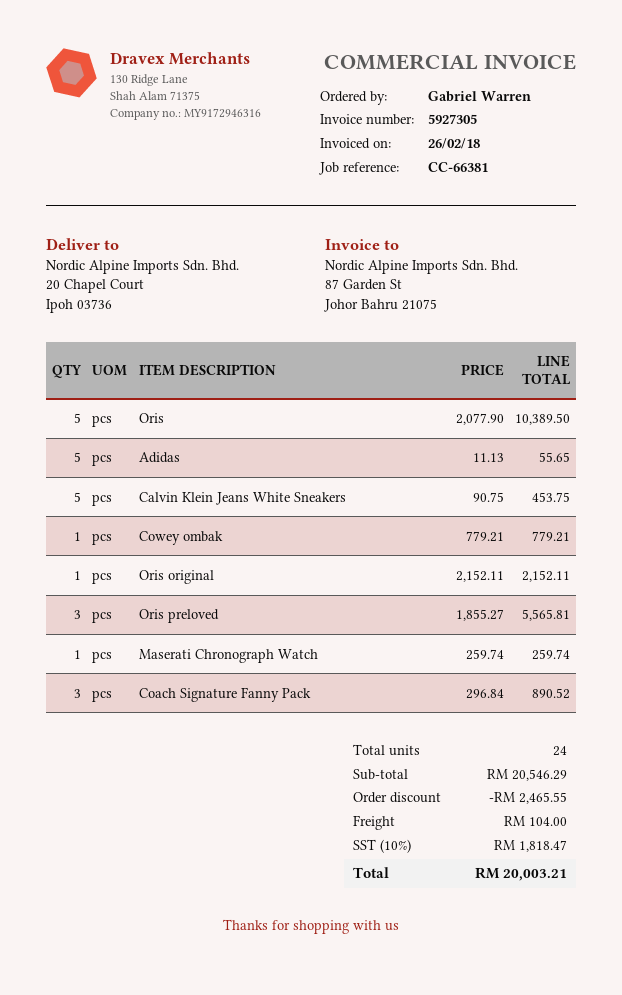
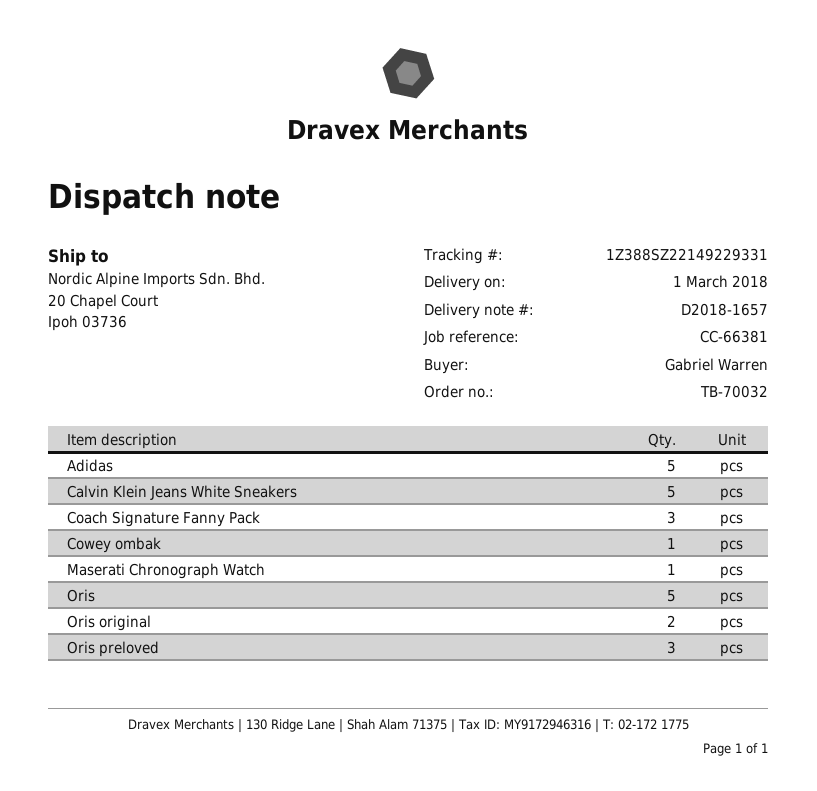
Oris original: 1 -> 2

